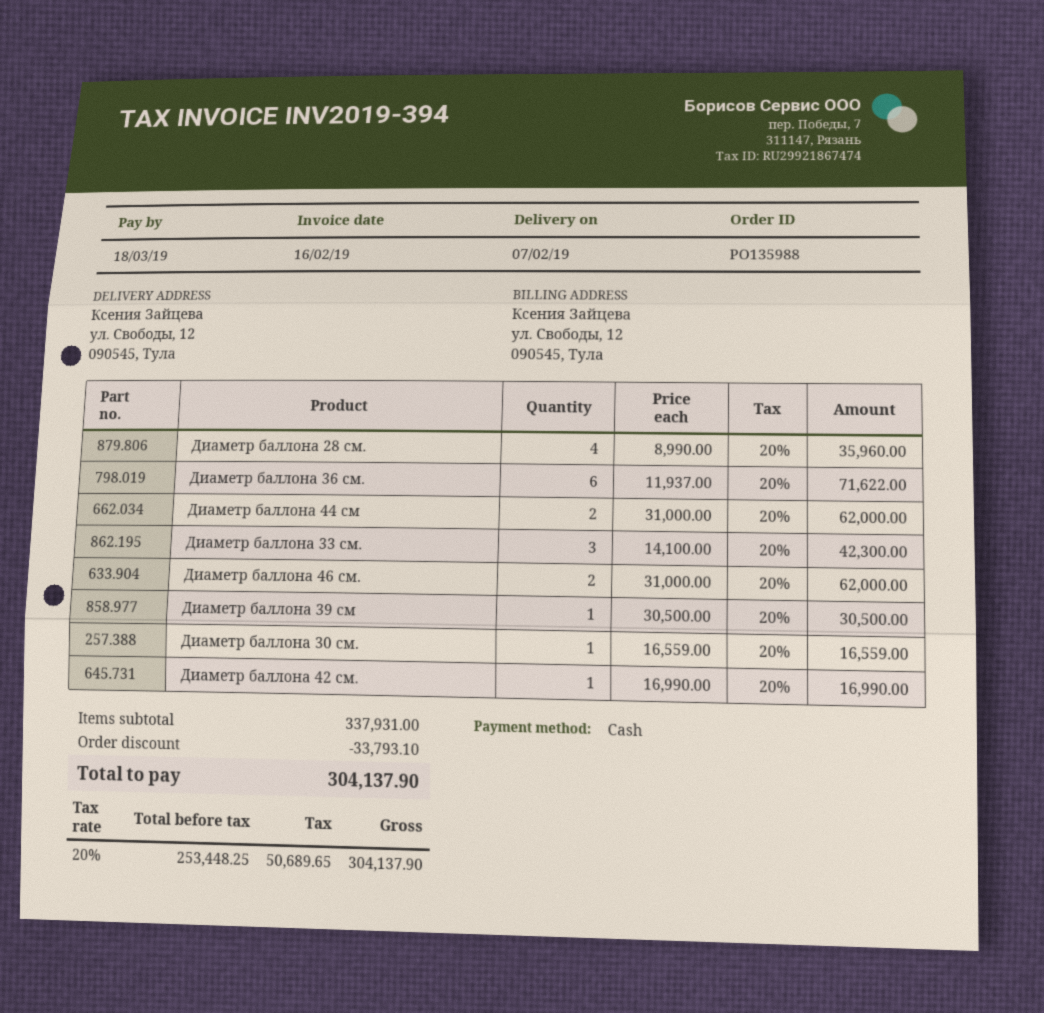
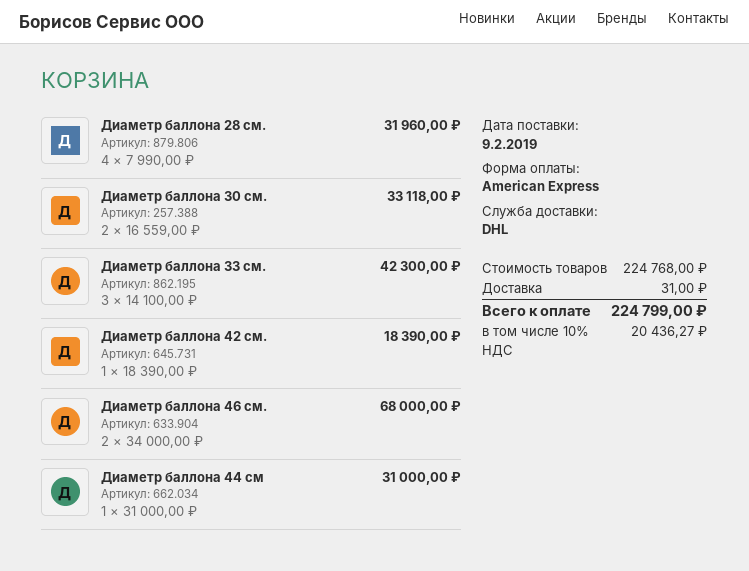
delivery date: 2019-02-07 -> 2019-02-09
payment method: cash -> American Express
Диаметр баллона 28 см.: 4 x 8990.00 = 35960.00 -> 4 x 7990.00 = 31960.00
Диаметр баллона 36 см.: 6 x 11937.00 = 71622.00 -> none
Диаметр баллона 44 см: 2 x 31000.00 = 62000.00 -> 1 x 31000.00 = 31000.00
Диаметр баллона 46 см.: 2 x 31000.00 = 62000.00 -> 2 x 34000.00 = 68000.00
Диаметр баллона 39 см: 1 x 30500.00 = 30500.00 -> none
Диаметр баллона 30 см.: 1 x 16559.00 = 16559.00 -> 2 x 16559.00 = 33118.00
Диаметр баллона 42 см.: 1 x 16990.00 = 16990.00 -> 1 x 18390.00 = 18390.00
subtotal: 337931.00 -> 224768.00
discount: 33793.10 -> none
shipping: none -> 31.00
tax: 20% = 50689.65 -> 10% = 20436.27
total: 304137.90 -> 224799.00

